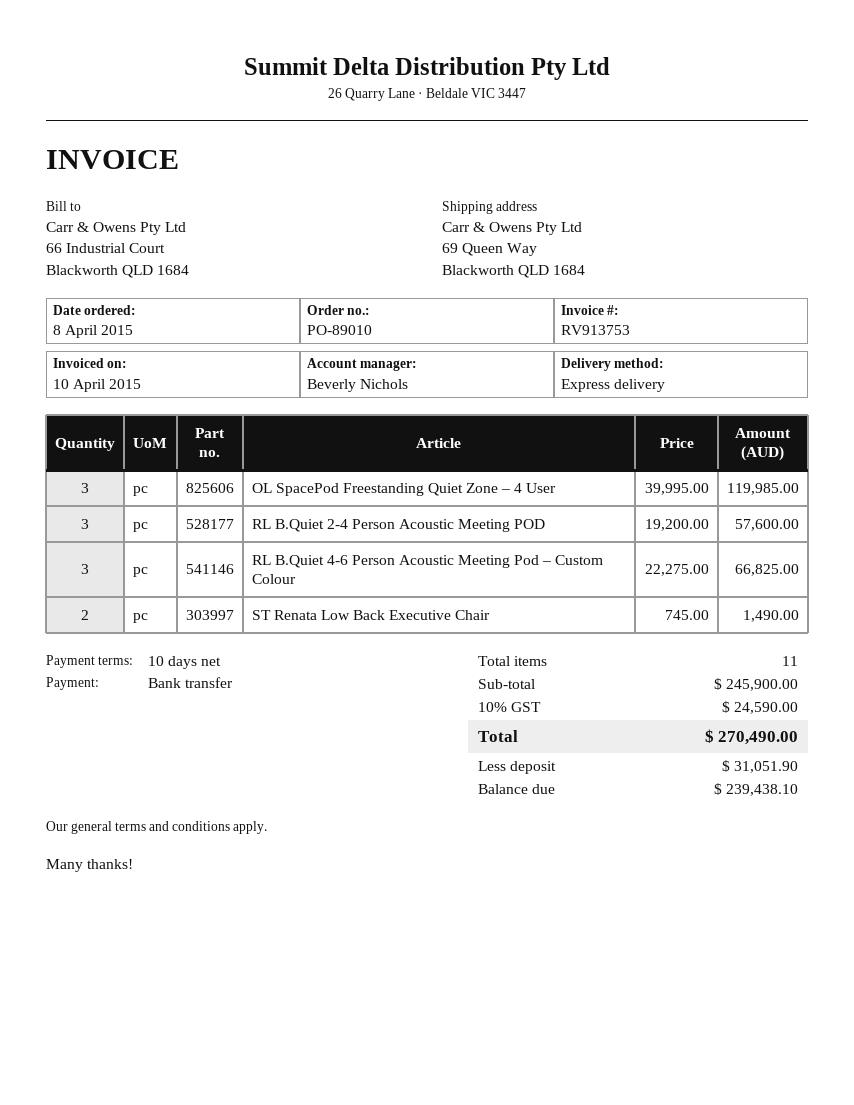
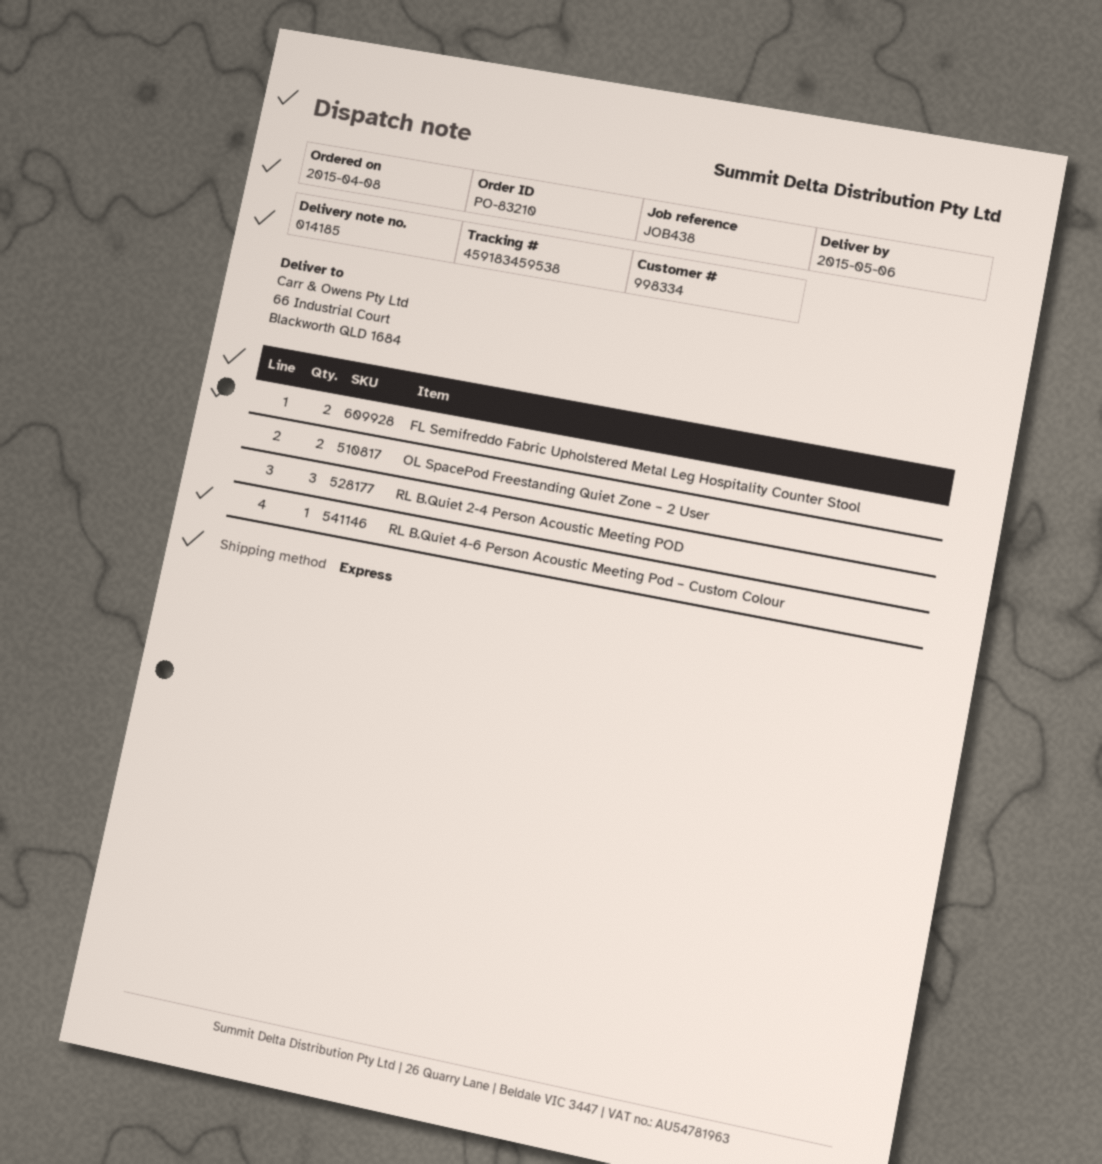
order number: PO-89010 -> PO-83210
ship to: 69 Queen Way, Blackworth QLD 1684 -> 66 Industrial Court, Blackworth QLD 1684
OL SpacePod Freestanding Quiet Zone – 4 User: 3 -> none
RL B.Quiet 4-6 Person Acoustic Meeting Pod – Custom Colour: 3 -> 1
ST Renata Low Back Executive Chair: 2 -> none
FL Semifreddo Fabric Upholstered Metal Leg Hospitality Counter Stool: none -> 2
OL SpacePod Freestanding Quiet Zone – 2 User: none -> 2

